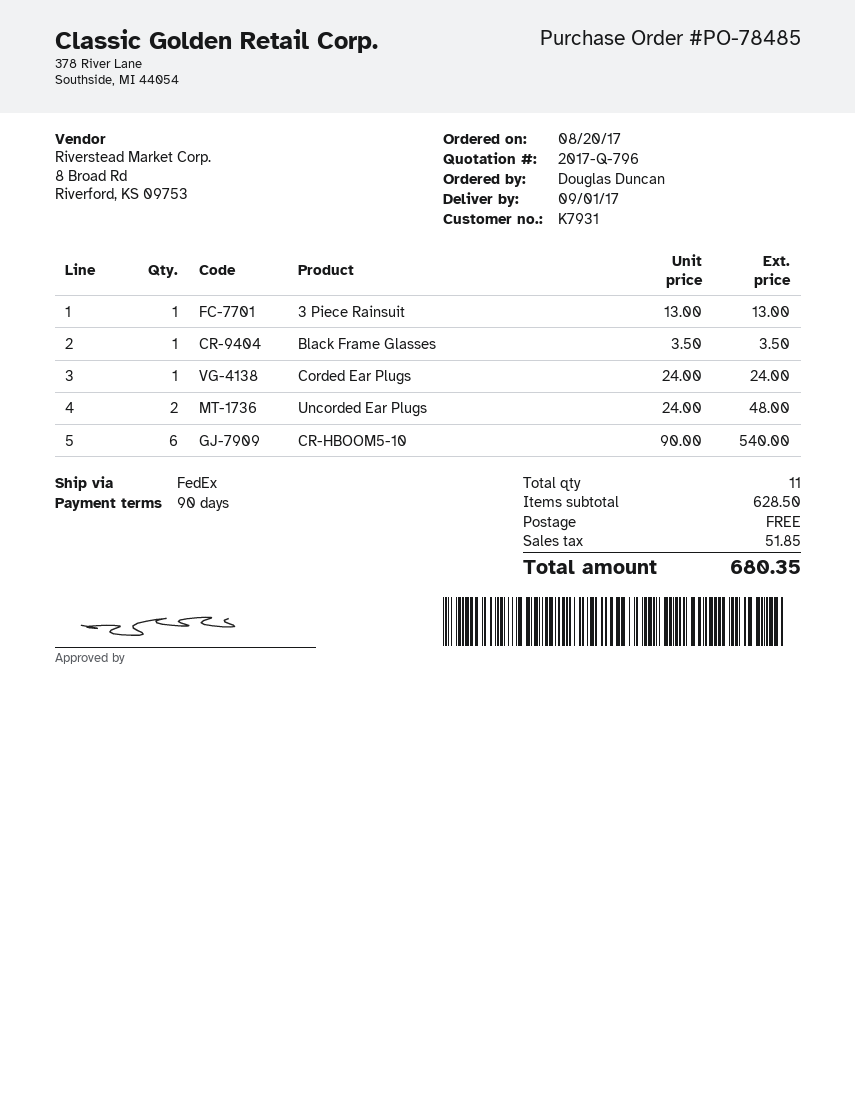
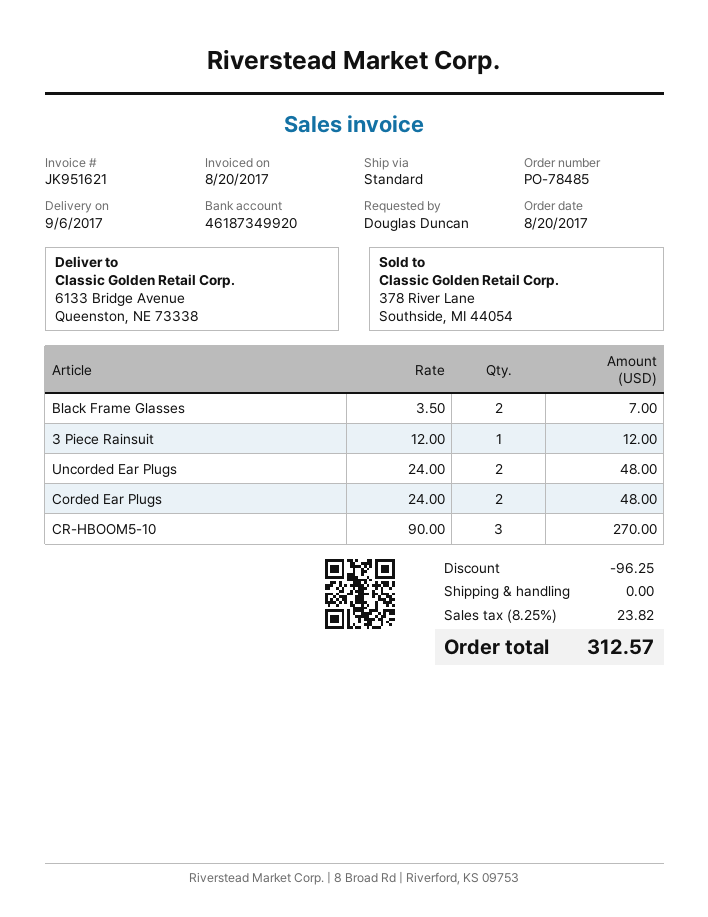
delivery date: 2017-09-01 -> 2017-09-06
shipping method: FedEx -> standard
3 Piece Rainsuit: 1 x 13.00 = 13.00 -> 1 x 12.00 = 12.00
Black Frame Glasses: 1 x 3.50 = 3.50 -> 2 x 3.50 = 7.00
Corded Ear Plugs: 1 x 24.00 = 24.00 -> 2 x 24.00 = 48.00
CR-HBOOM5-10: 6 x 90.00 = 540.00 -> 3 x 90.00 = 270.00
discount: none -> 96.25
tax: 51.85 -> 23.82
total: 680.35 -> 312.57

